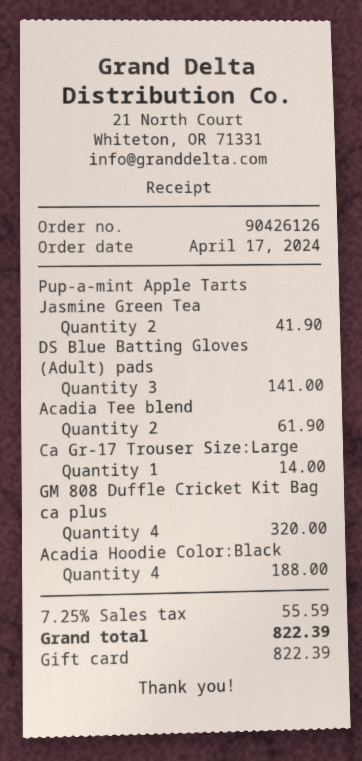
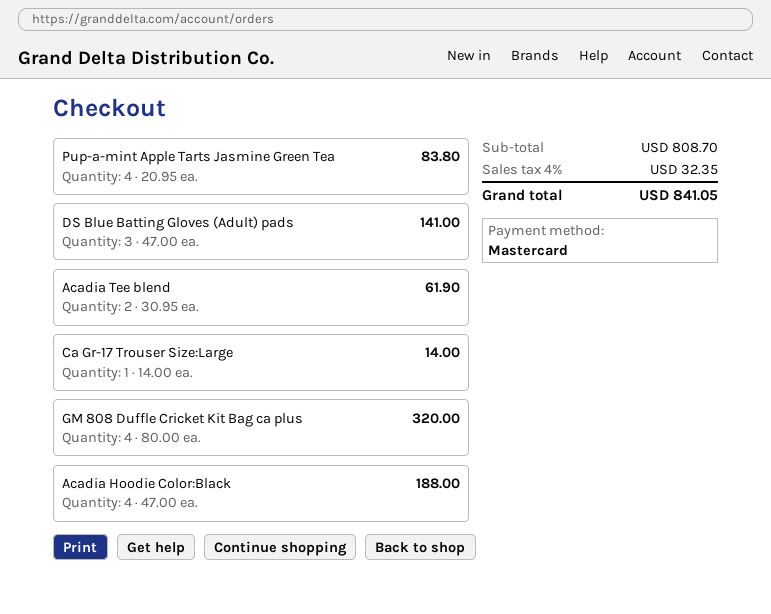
payment method: gift card -> Mastercard
Pup-a-mint Apple Tarts Jasmine Green Tea: 2 for 41.90 -> 4 for 83.80
tax: 7.25% = 55.59 -> 4% = 32.35
total: 822.39 -> 841.05

